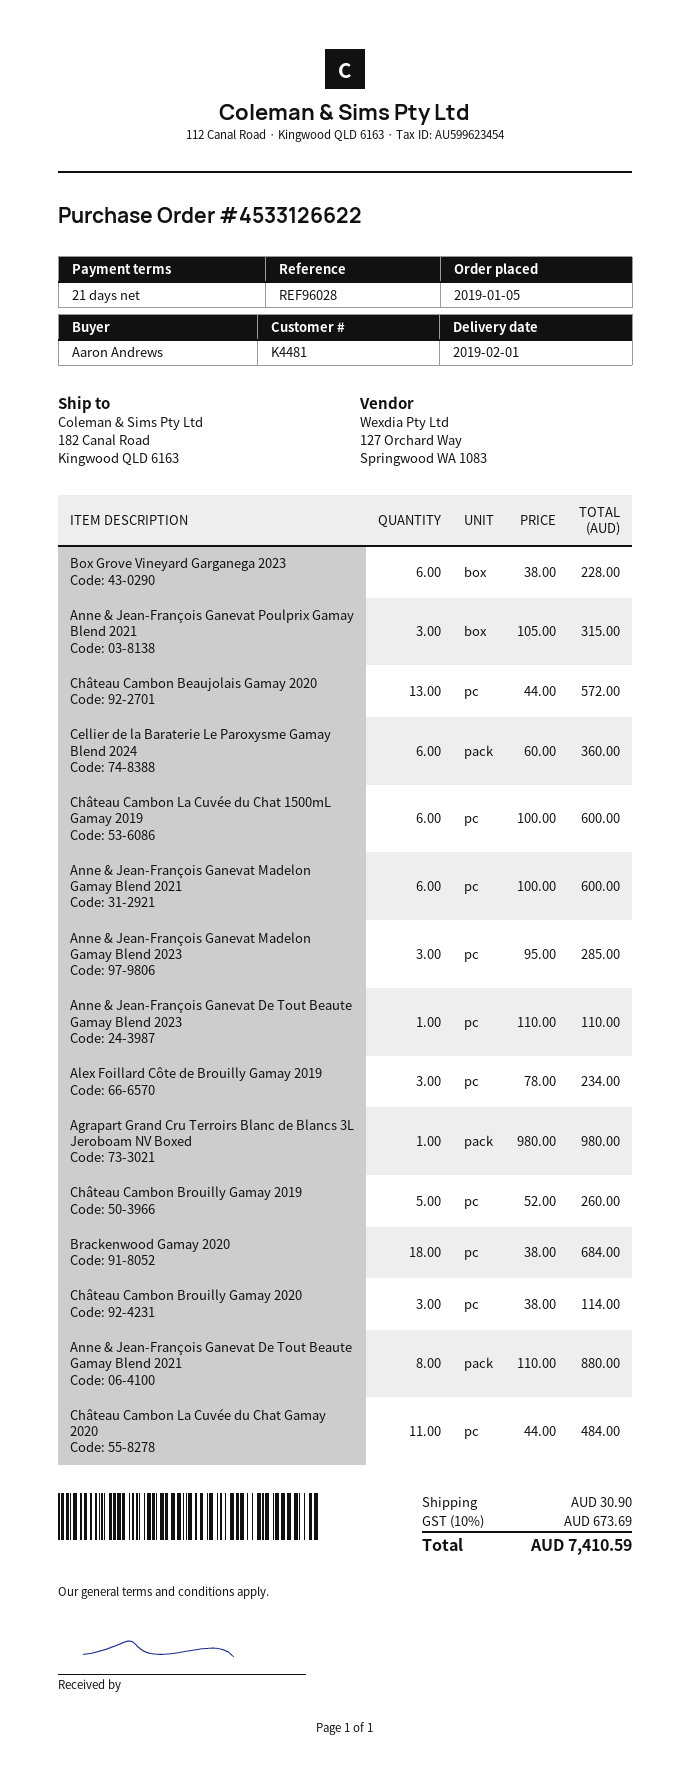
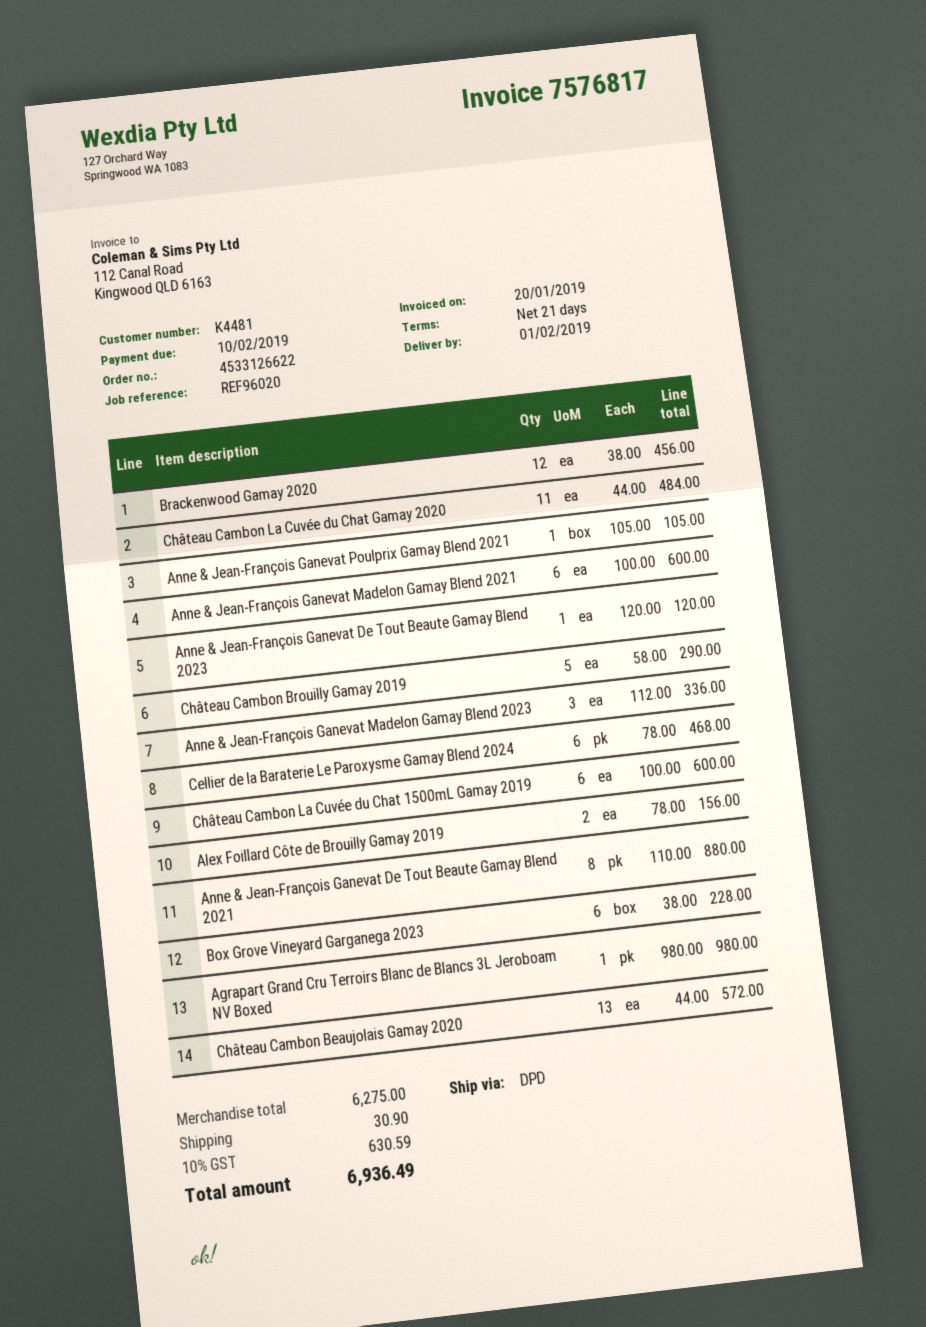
reference: REF96028 -> REF96020
Anne & Jean-François Ganevat Poulprix Gamay Blend 2021: 3 x 105.00 = 315.00 -> 1 x 105.00 = 105.00
Cellier de la Baraterie Le Paroxysme Gamay Blend 2024: 6 x 60.00 = 360.00 -> 6 x 78.00 = 468.00
Anne & Jean-François Ganevat Madelon Gamay Blend 2023: 3 x 95.00 = 285.00 -> 3 x 112.00 = 336.00
Anne & Jean-François Ganevat De Tout Beaute Gamay Blend 2023: 1 x 110.00 = 110.00 -> 1 x 120.00 = 120.00
Alex Foillard Côte de Brouilly Gamay 2019: 3 x 78.00 = 234.00 -> 2 x 78.00 = 156.00
Château Cambon Brouilly Gamay 2019: 5 x 52.00 = 260.00 -> 5 x 58.00 = 290.00
Brackenwood Gamay 2020: 18 x 38.00 = 684.00 -> 12 x 38.00 = 456.00
Château Cambon Brouilly Gamay 2020: 3 x 38.00 = 114.00 -> none
tax: 10% = 673.69 -> 10% = 630.59
total: 7410.59 -> 6936.49

